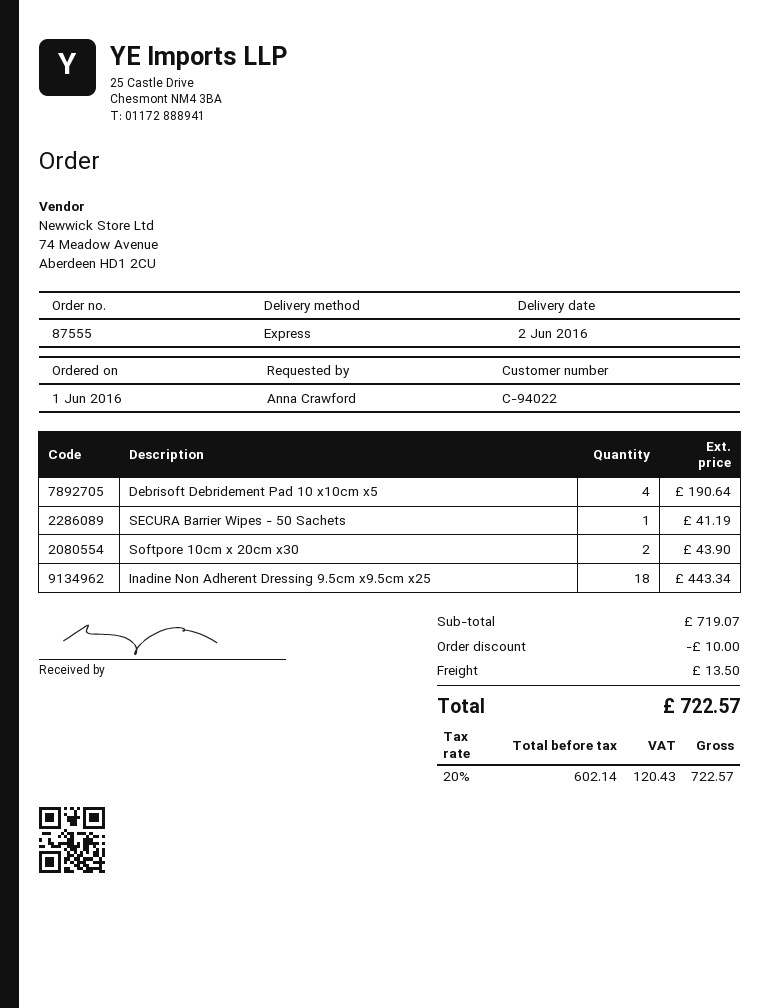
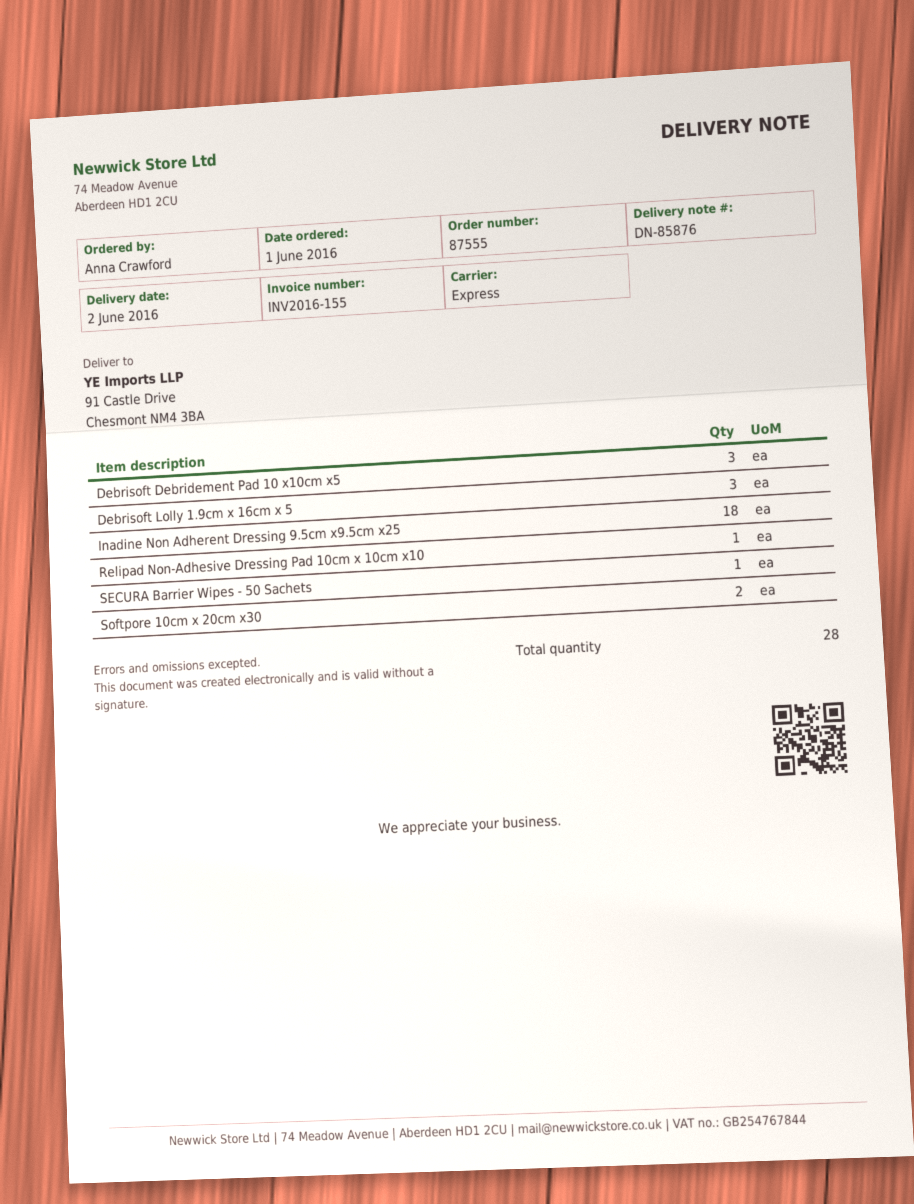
Debrisoft Debridement Pad 10 x10cm x5: 4 -> 3
Debrisoft Lolly 1.9cm x 16cm x 5: none -> 3
Relipad Non-Adhesive Dressing Pad 10cm x 10cm x10: none -> 1

